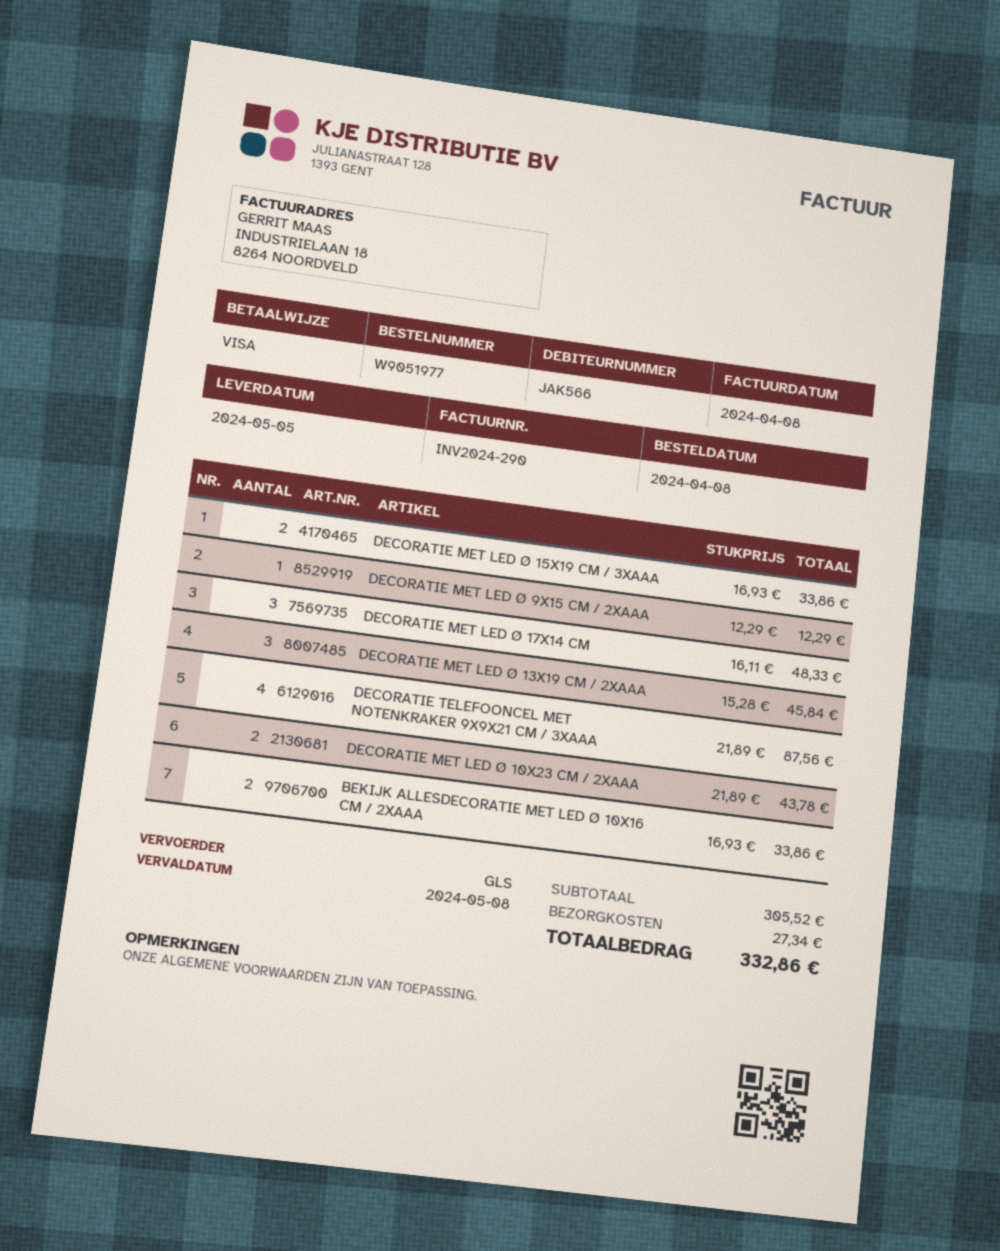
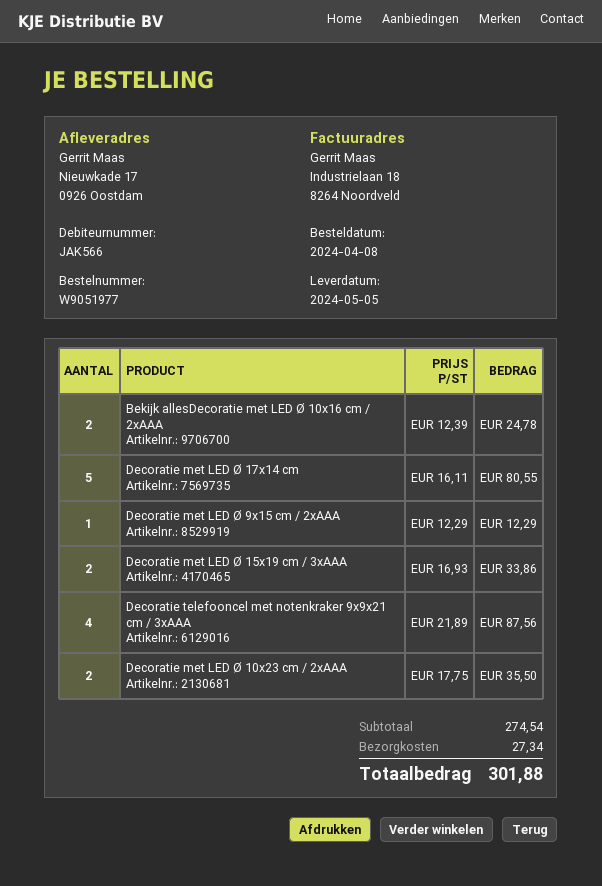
DECORATIE MET LED Ø 17X14 CM: 3 x 16.11 = 48.33 -> 5 x 16.11 = 80.55
DECORATIE MET LED Ø 13X19 CM / 2XAAA: 3 x 15.28 = 45.84 -> none
DECORATIE MET LED Ø 10X23 CM / 2XAAA: 2 x 21.89 = 43.78 -> 2 x 17.75 = 35.50
BEKIJK ALLESDECORATIE MET LED Ø 10X16 CM / 2XAAA: 2 x 16.93 = 33.86 -> 2 x 12.39 = 24.78
subtotal: 305.52 -> 274.54
total: 332.86 -> 301.88

